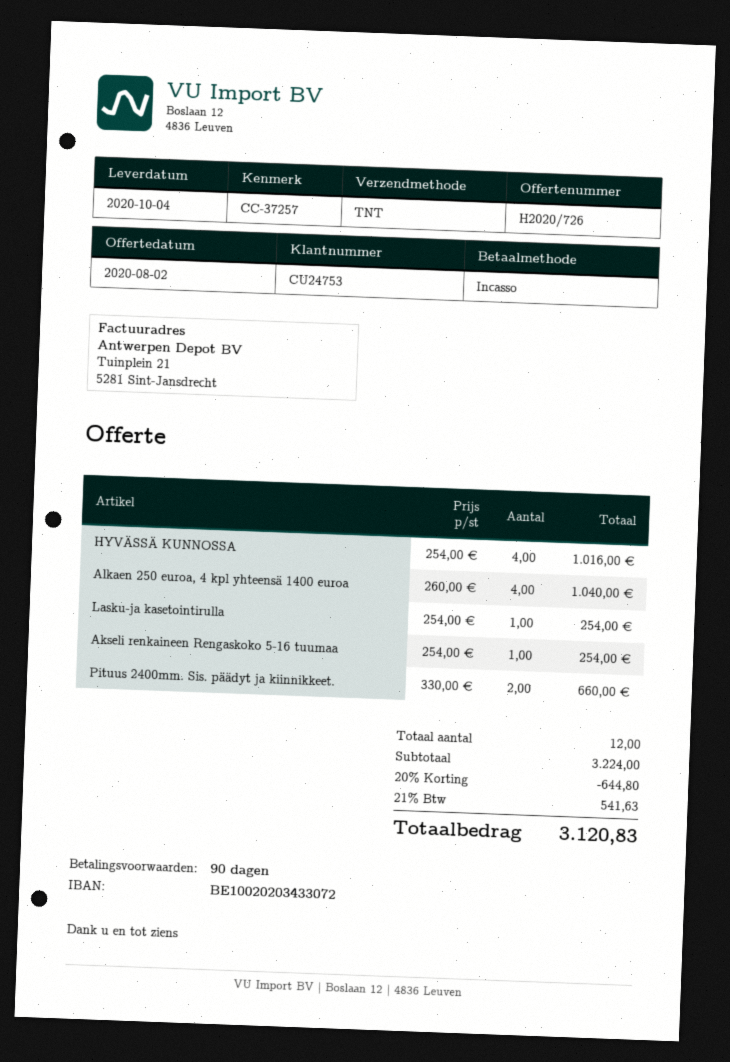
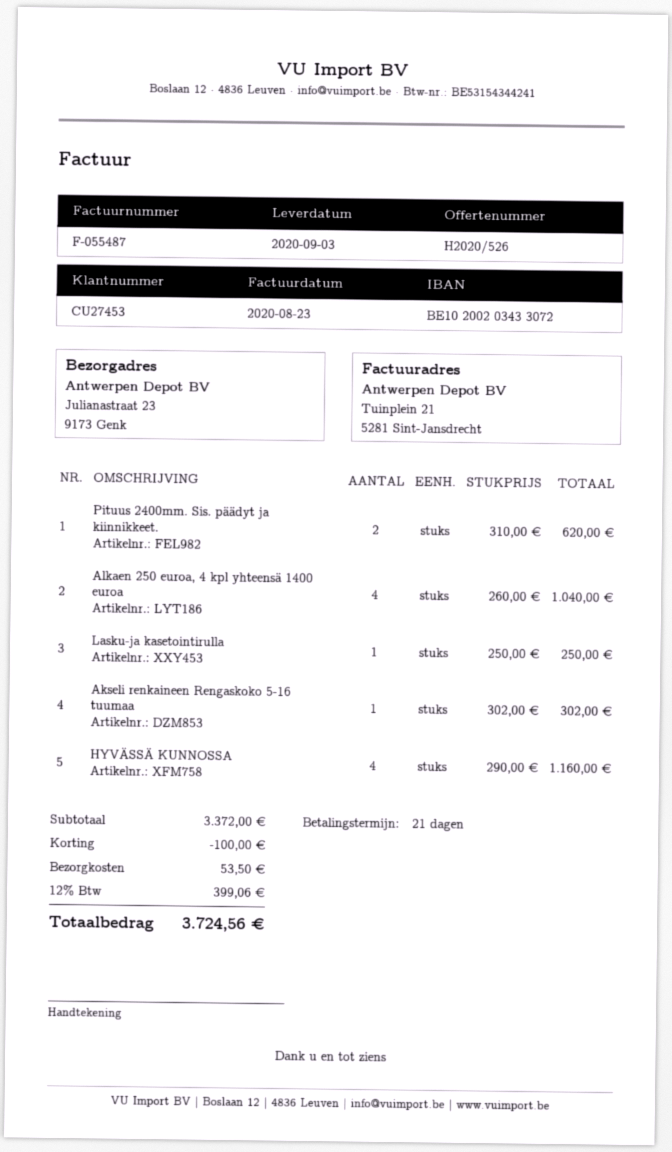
quote number: H2020/726 -> H2020/526
delivery date: 2020-10-04 -> 2020-09-03
payment terms: 90 days -> 21 days
customer number: CU24753 -> CU27453
bank account: BE10020203433072 -> BE10200203433072
HYVÄSSÄ KUNNOSSA: 4 x 254.00 = 1016.00 -> 4 x 290.00 = 1160.00
Lasku-ja kasetointirulla: 1 x 254.00 = 254.00 -> 1 x 250.00 = 250.00
Akseli renkaineen Rengaskoko 5-16 tuumaa: 1 x 254.00 = 254.00 -> 1 x 302.00 = 302.00
Pituus 2400mm. Sis. päädyt ja kiinnikkeet.: 2 x 330.00 = 660.00 -> 2 x 310.00 = 620.00
subtotal: 3224.00 -> 3372.00
discount: 644.80 -> 100.00
shipping: none -> 53.50
tax: 21% = 541.63 -> 12% = 399.06
total: 3120.83 -> 3724.56

